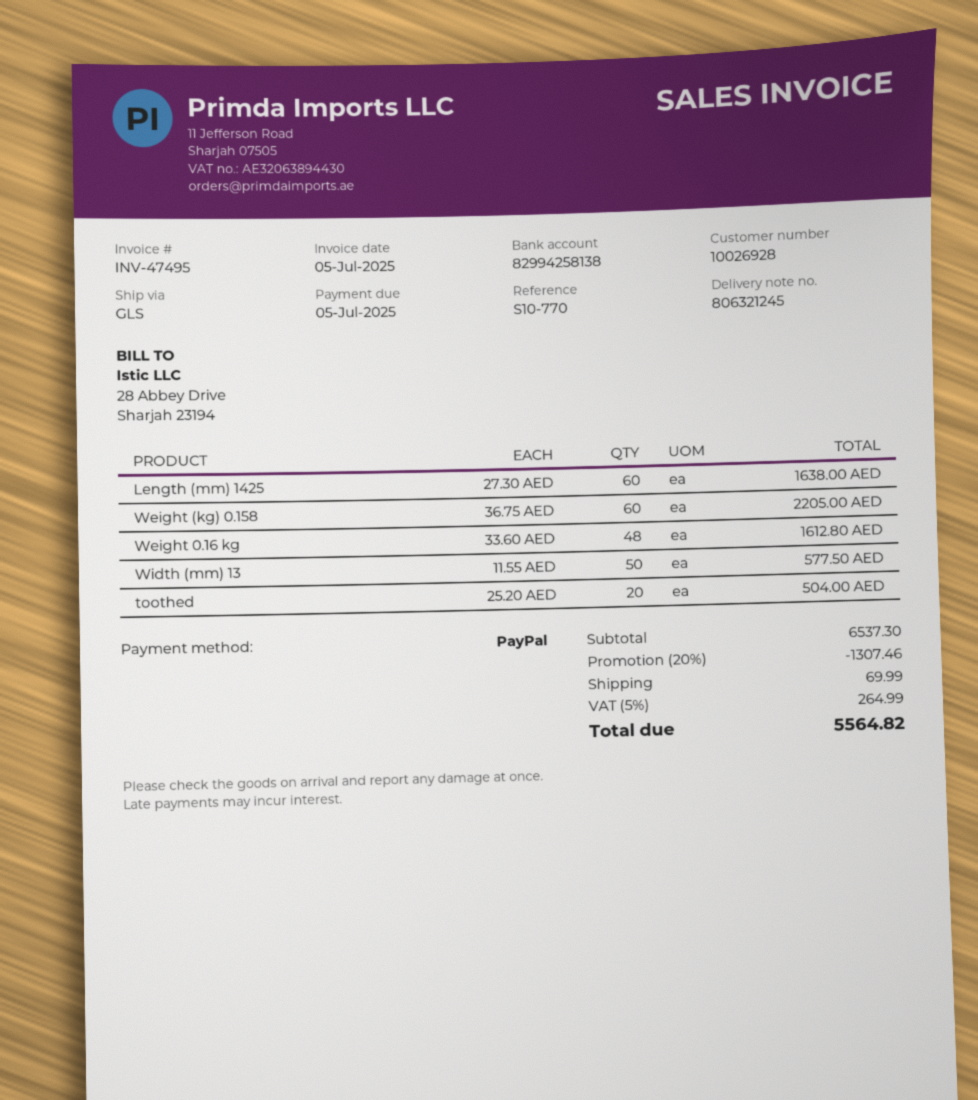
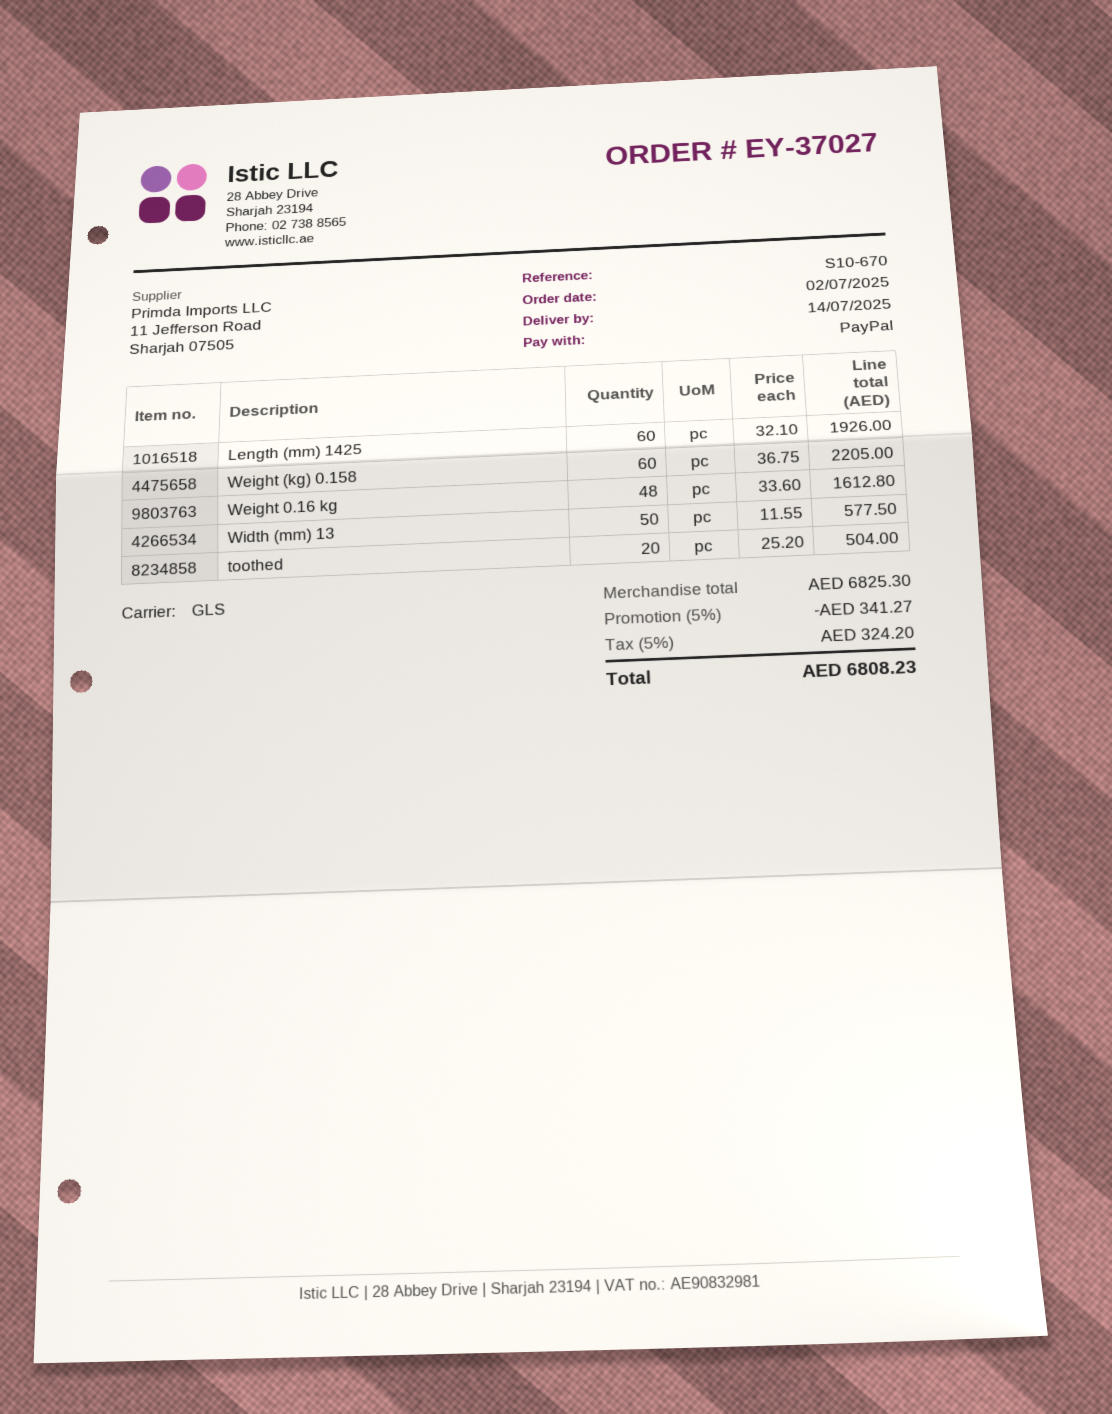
reference: S10-770 -> S10-670
Length (mm) 1425: 60 x 27.30 = 1638.00 -> 60 x 32.10 = 1926.00
subtotal: 6537.30 -> 6825.30
discount: 20% = 1307.46 -> 5% = 341.27
shipping: 69.99 -> none
tax: 5% = 264.99 -> 5% = 324.20
total: 5564.82 -> 6808.23

